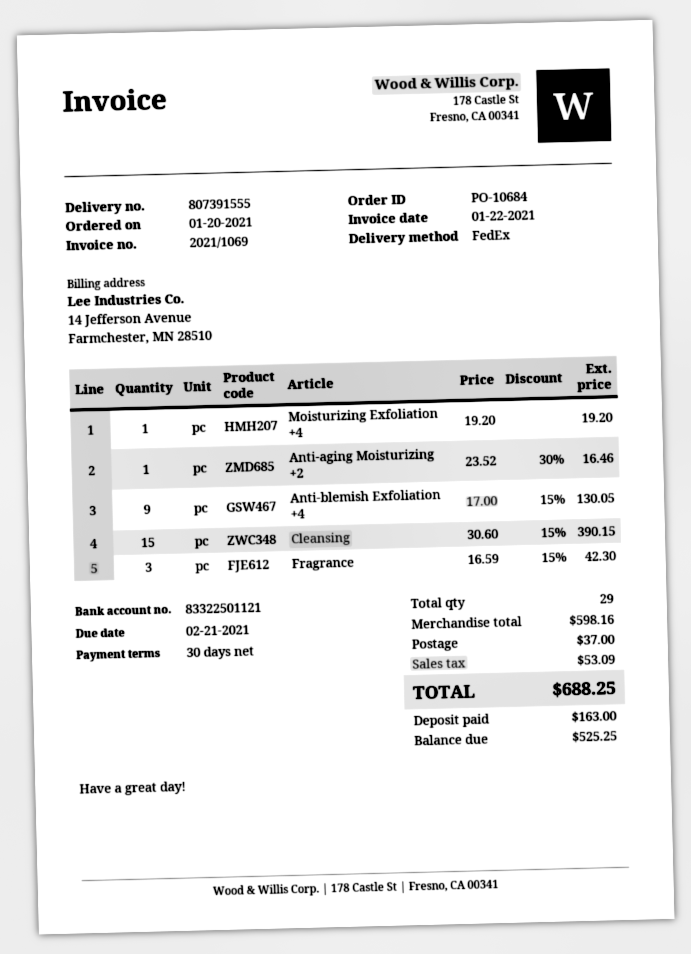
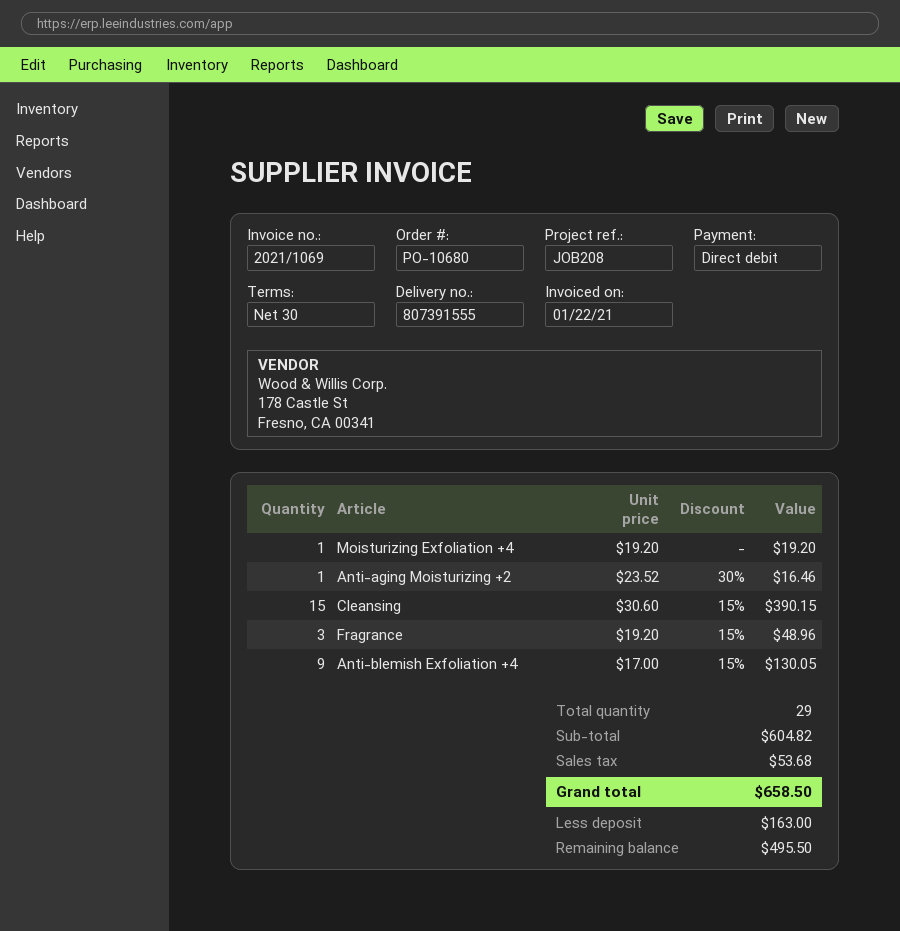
order number: PO-10684 -> PO-10680
Fragrance: 3 x 16.59 - 15% = 42.30 -> 3 x 19.20 - 15% = 48.96
subtotal: 598.16 -> 604.82
shipping: 37.00 -> none
tax: 53.09 -> 53.68
total: 688.25 -> 658.50
balance: 525.25 -> 495.50

